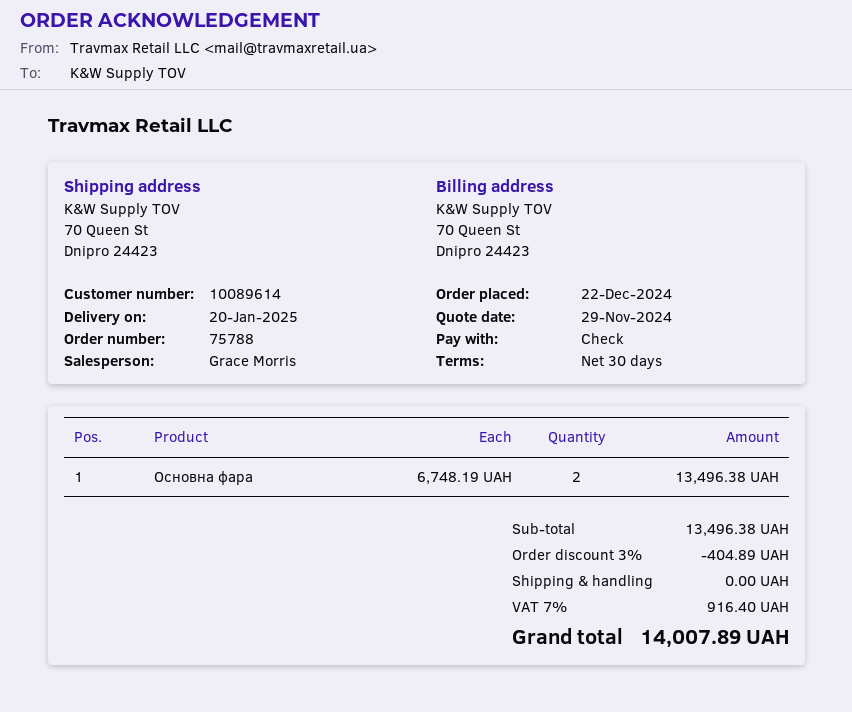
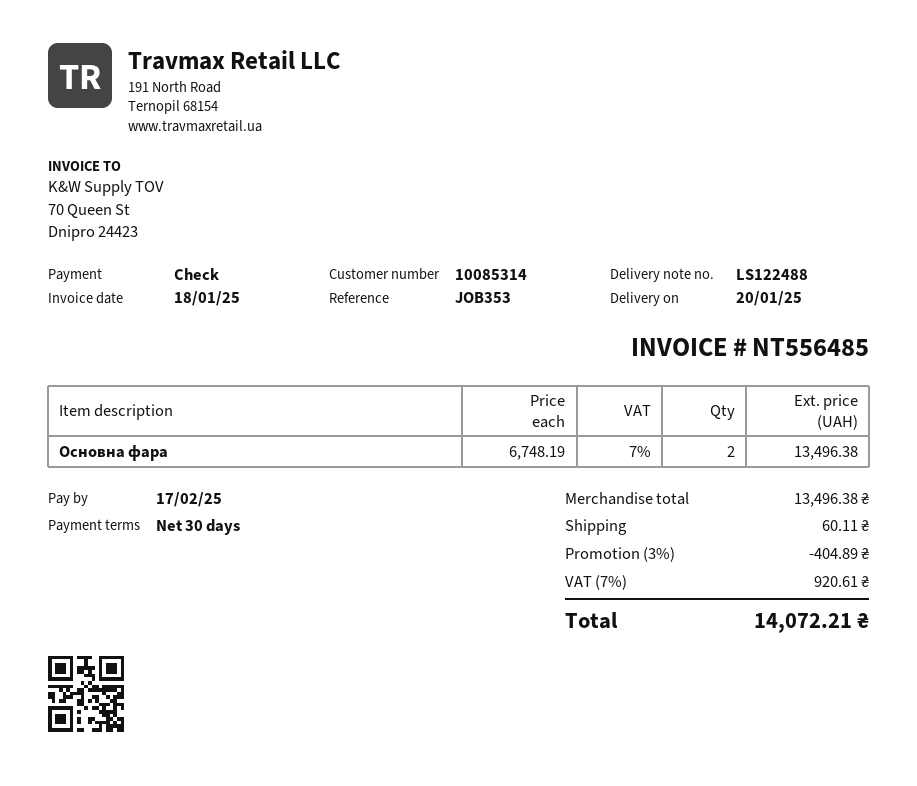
customer number: 10089614 -> 10085314
shipping: 0.00 -> 60.11
tax: 7% = 916.40 -> 7% = 920.61
total: 14007.89 -> 14072.21

